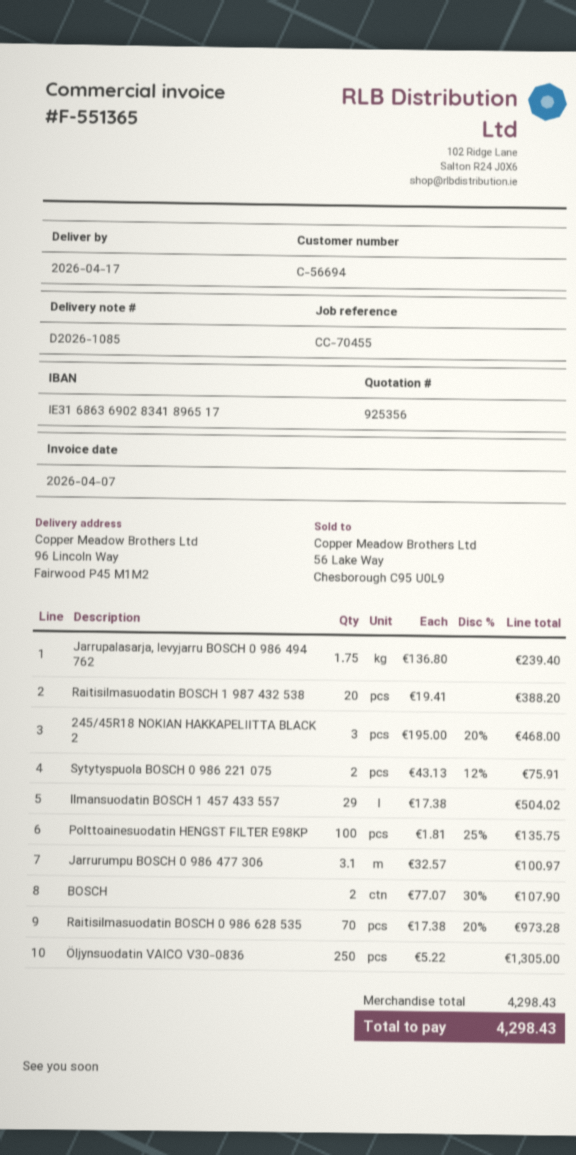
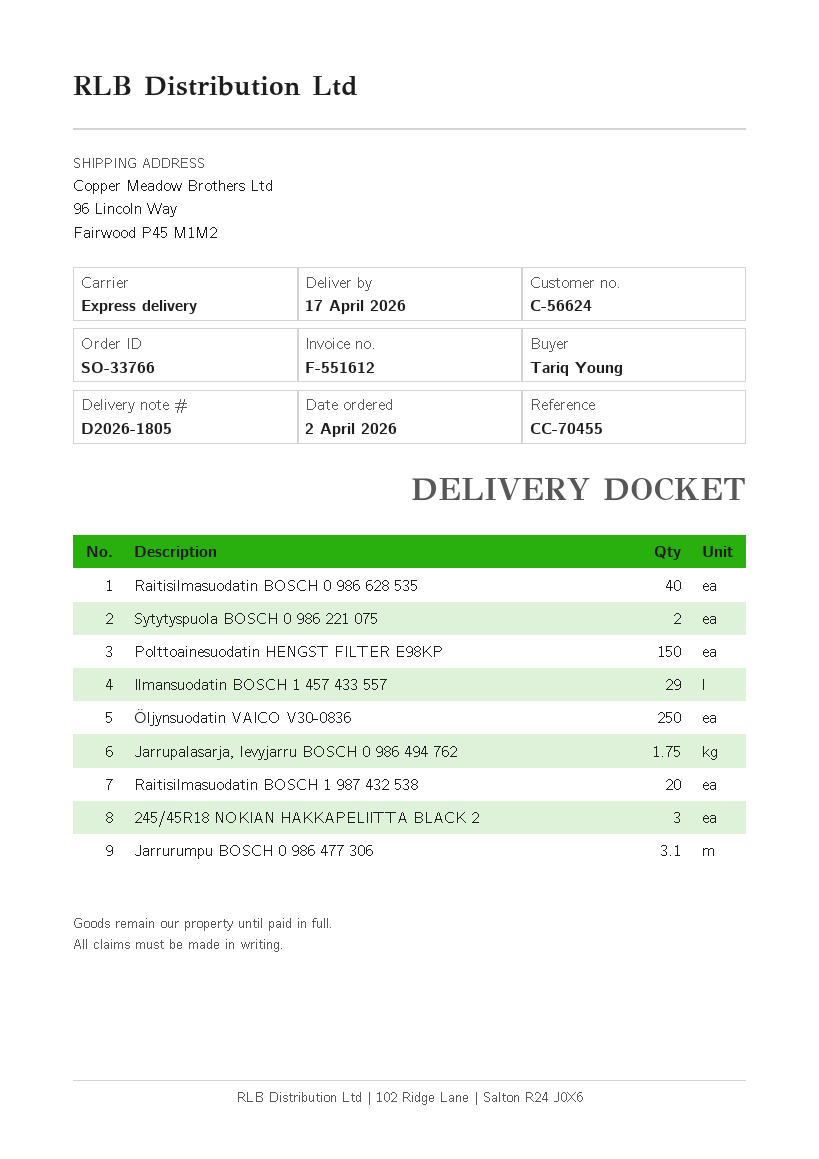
delivery note number: D2026-1085 -> D2026-1805
invoice number: F-551365 -> F-551612
customer number: C-56694 -> C-56624
Polttoainesuodatin HENGST FILTER E98KP: 100 -> 150
BOSCH: 2 -> none
Raitisilmasuodatin BOSCH 0 986 628 535: 70 -> 40

